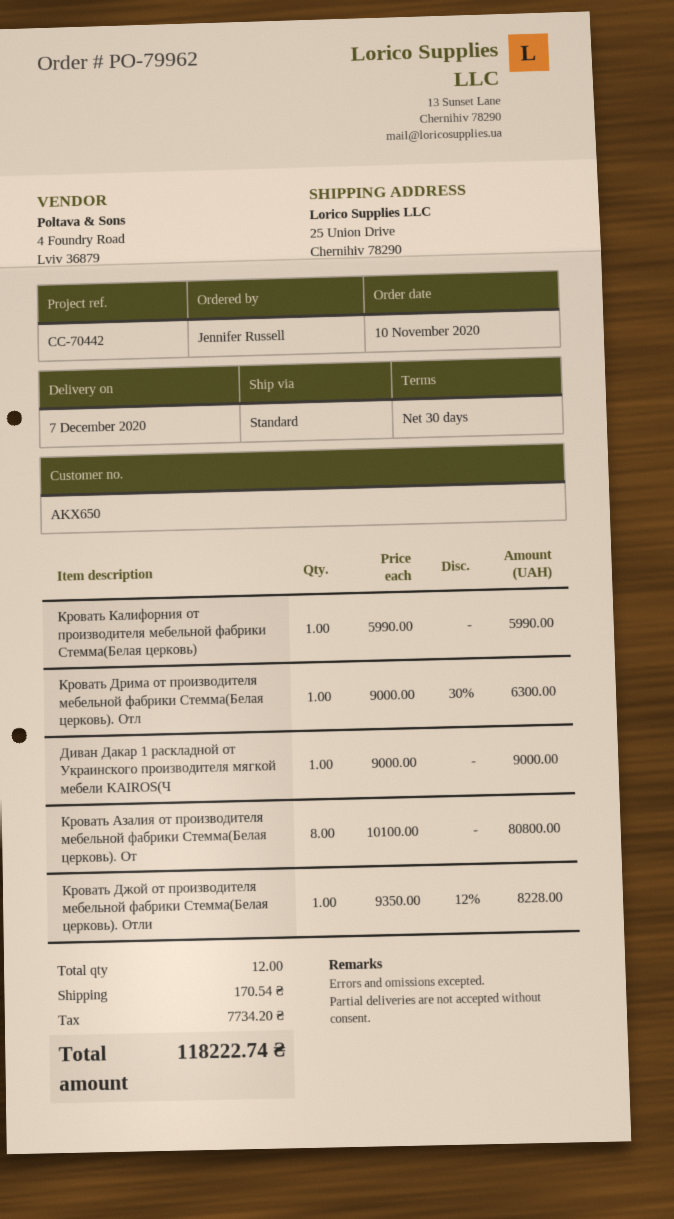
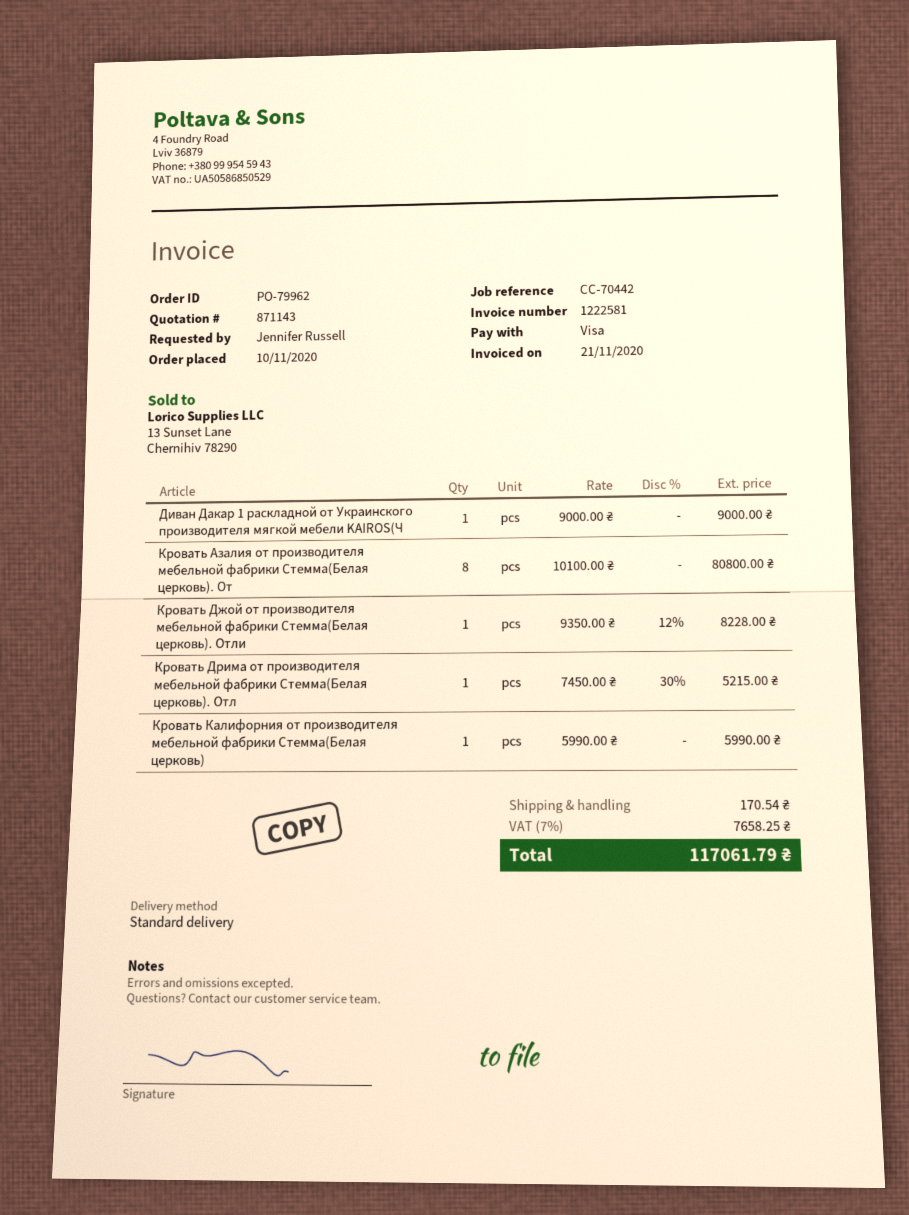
Кровать Дрима от производителя мебельной фабрики Стемма(Белая церковь). Отл: 1 x 9000.00 - 30% = 6300.00 -> 1 x 7450.00 - 30% = 5215.00
tax: 7734.20 -> 7658.25
total: 118222.74 -> 117061.79

